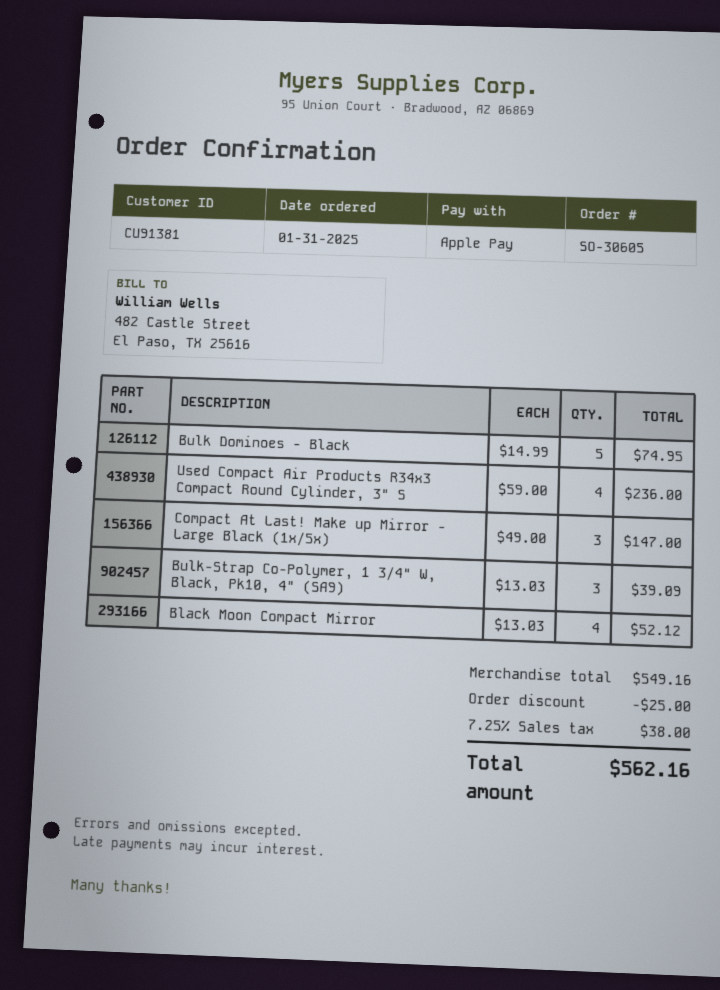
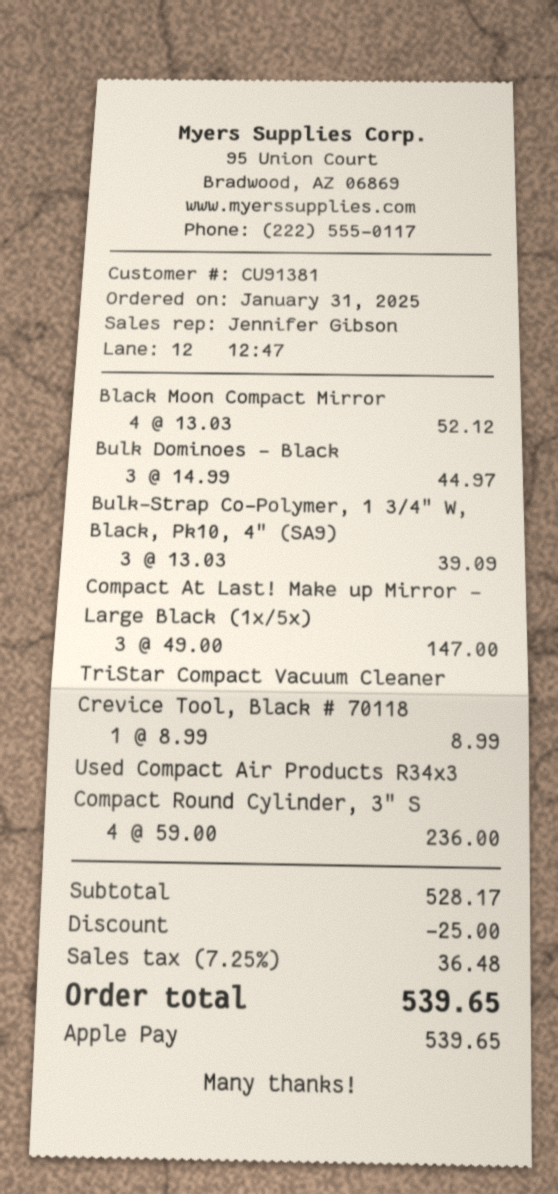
Bulk Dominoes - Black: 5 x 14.99 = 74.95 -> 3 x 14.99 = 44.97
TriStar Compact Vacuum Cleaner Crevice Tool, Black # 70118: none -> 1 x 8.99 = 8.99
subtotal: 549.16 -> 528.17
tax: 7.25% = 38.00 -> 7.25% = 36.48
total: 562.16 -> 539.65

